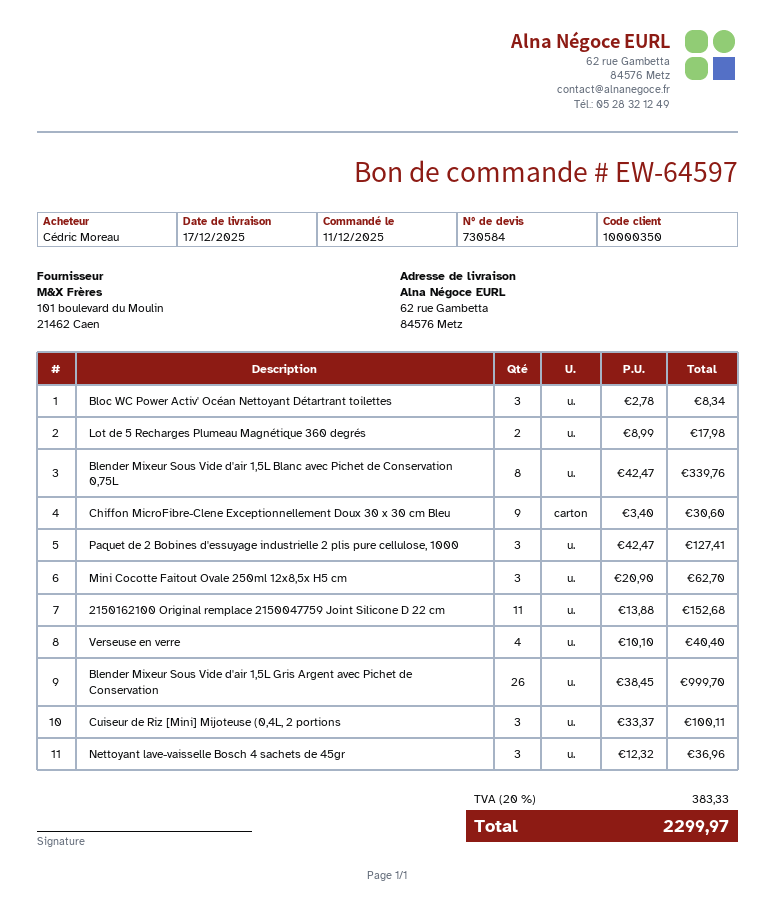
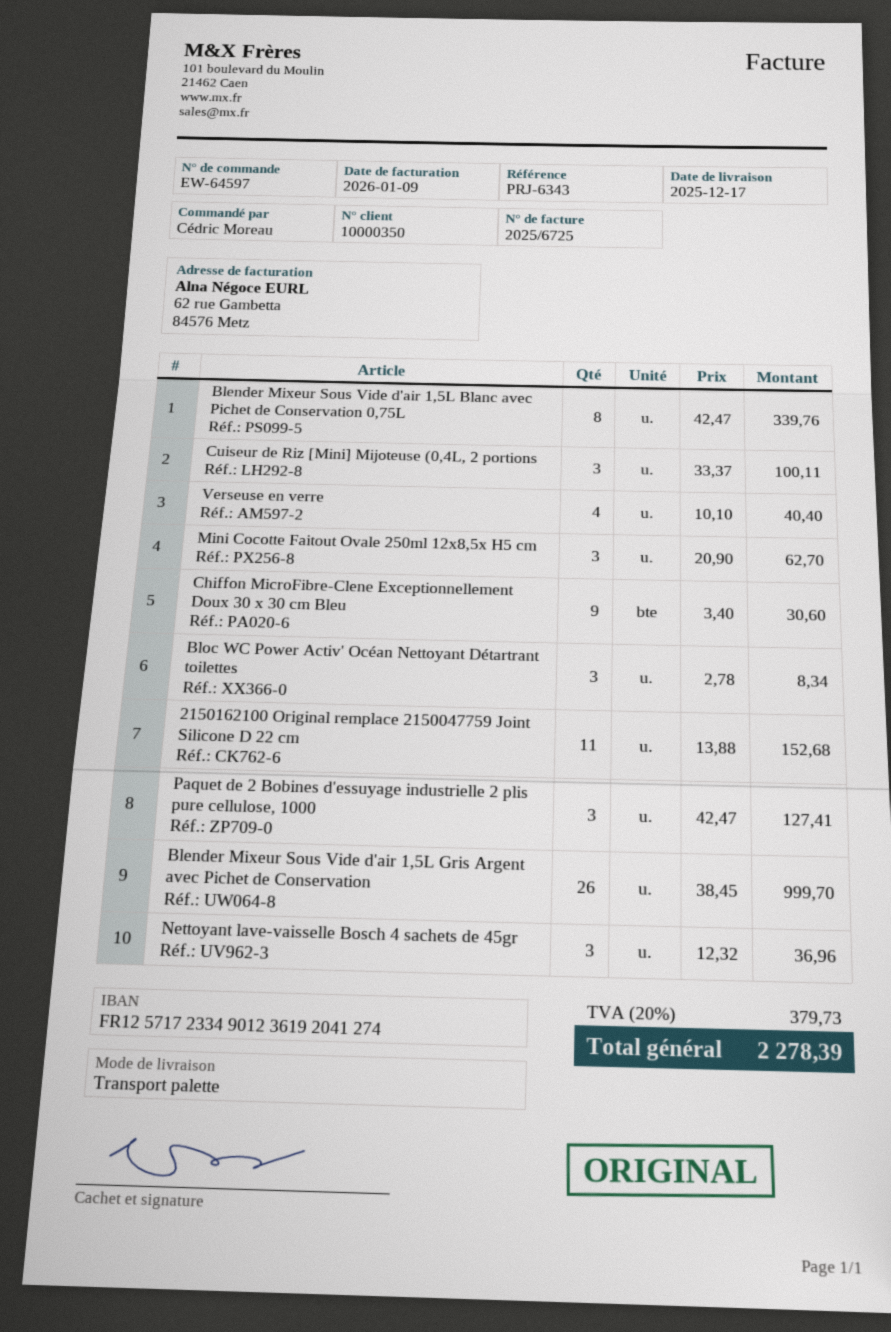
Lot de 5 Recharges Plumeau Magnétique 360 degrés: 2 x 8.99 = 17.98 -> none
tax: 20% = 383.33 -> 20% = 379.73
total: 2299.97 -> 2278.39

